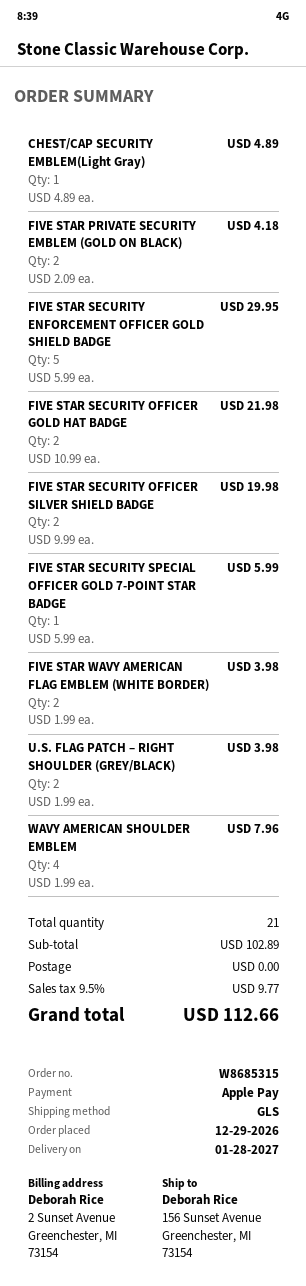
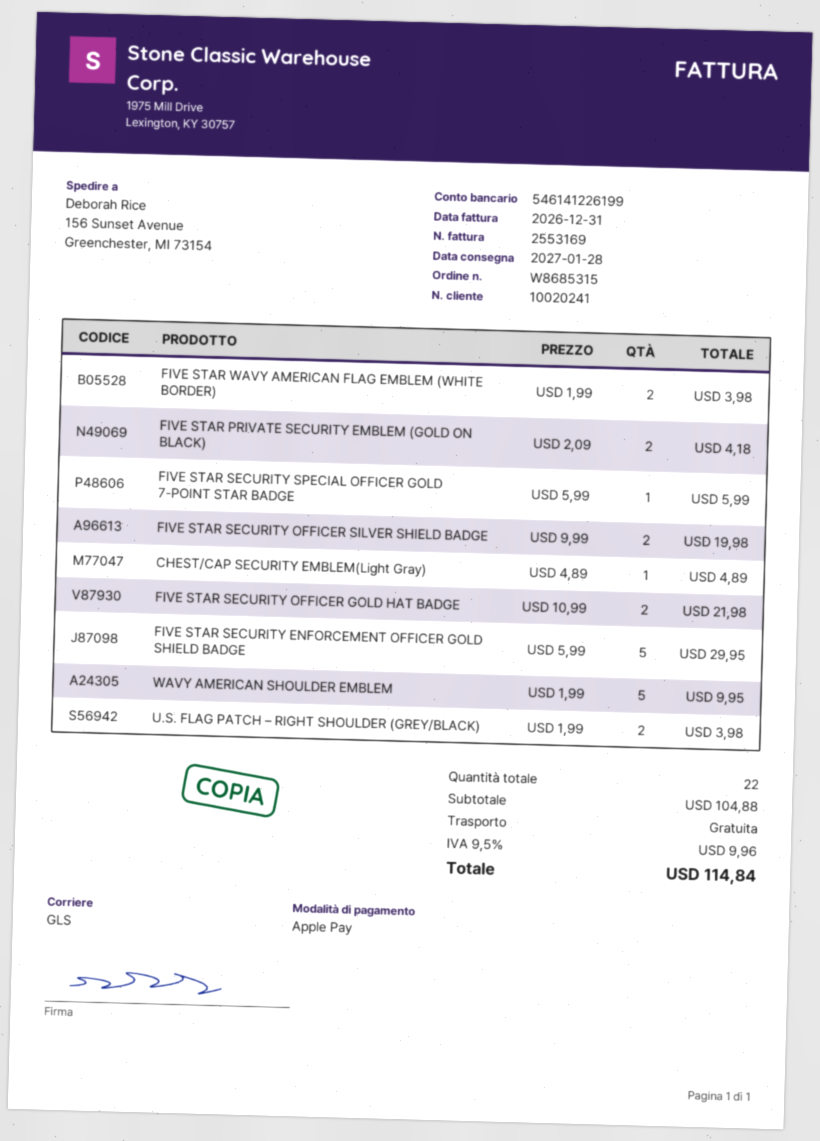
WAVY AMERICAN SHOULDER EMBLEM: 4 x 1.99 = 7.96 -> 5 x 1.99 = 9.95
total quantity: 21 -> 22
subtotal: 102.89 -> 104.88
tax: 9.5% = 9.77 -> 9.5% = 9.96
total: 112.66 -> 114.84

